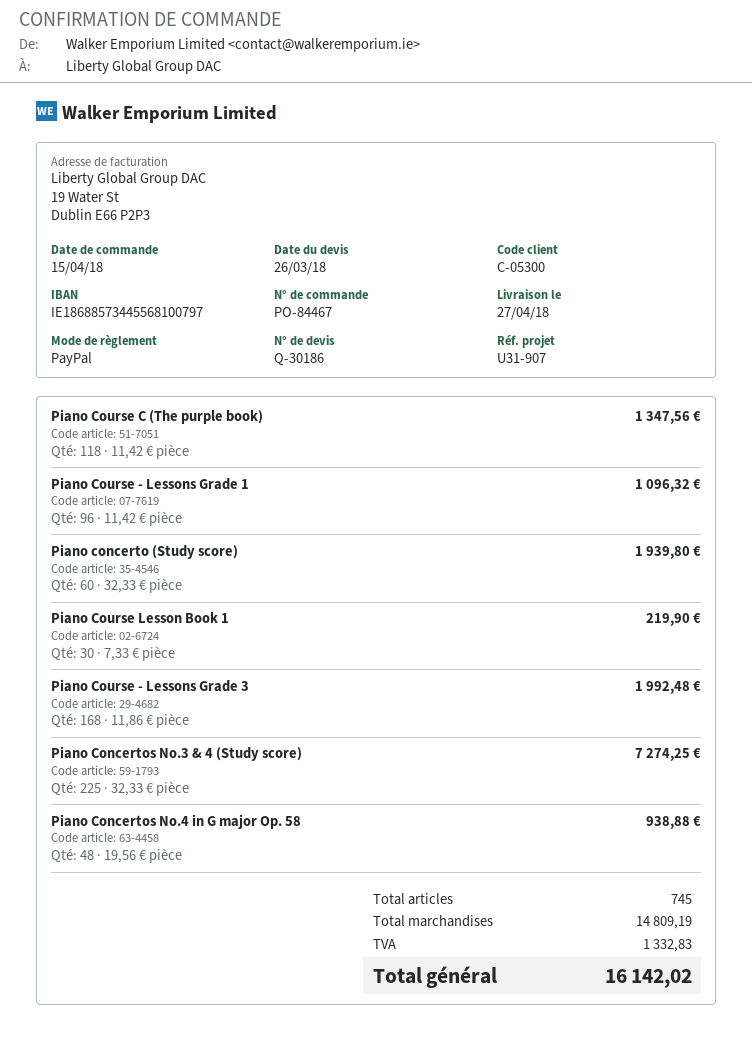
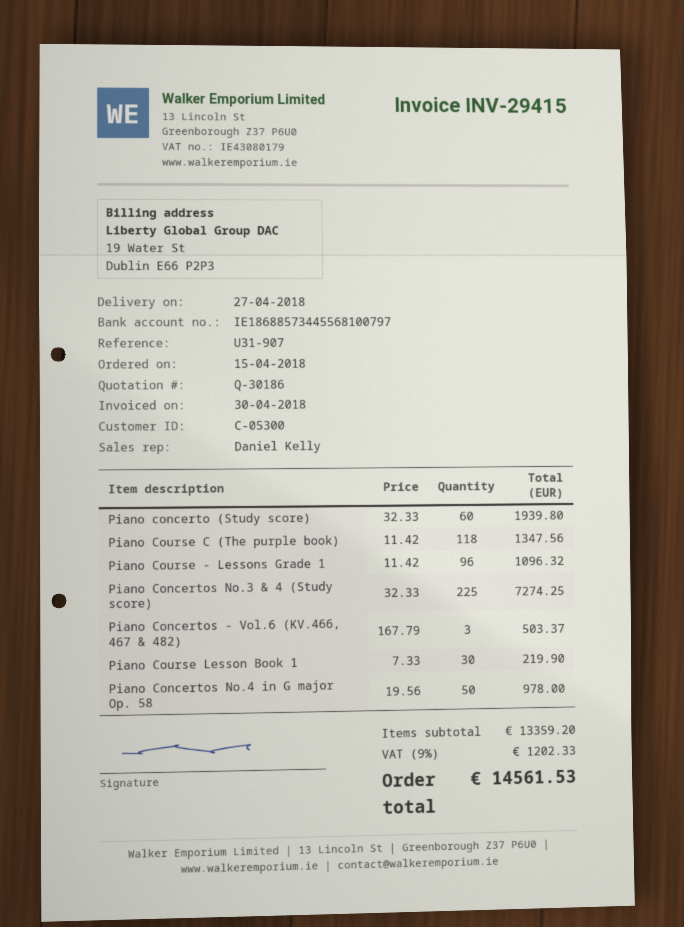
Piano Course - Lessons Grade 3: 168 x 11.86 = 1992.48 -> none
Piano Concertos No.4 in G major Op. 58: 48 x 19.56 = 938.88 -> 50 x 19.56 = 978.00
Piano Concertos - Vol.6 (KV.466, 467 & 482): none -> 3 x 167.79 = 503.37
subtotal: 14809.19 -> 13359.20
tax: 1332.83 -> 1202.33
total: 16142.02 -> 14561.53

